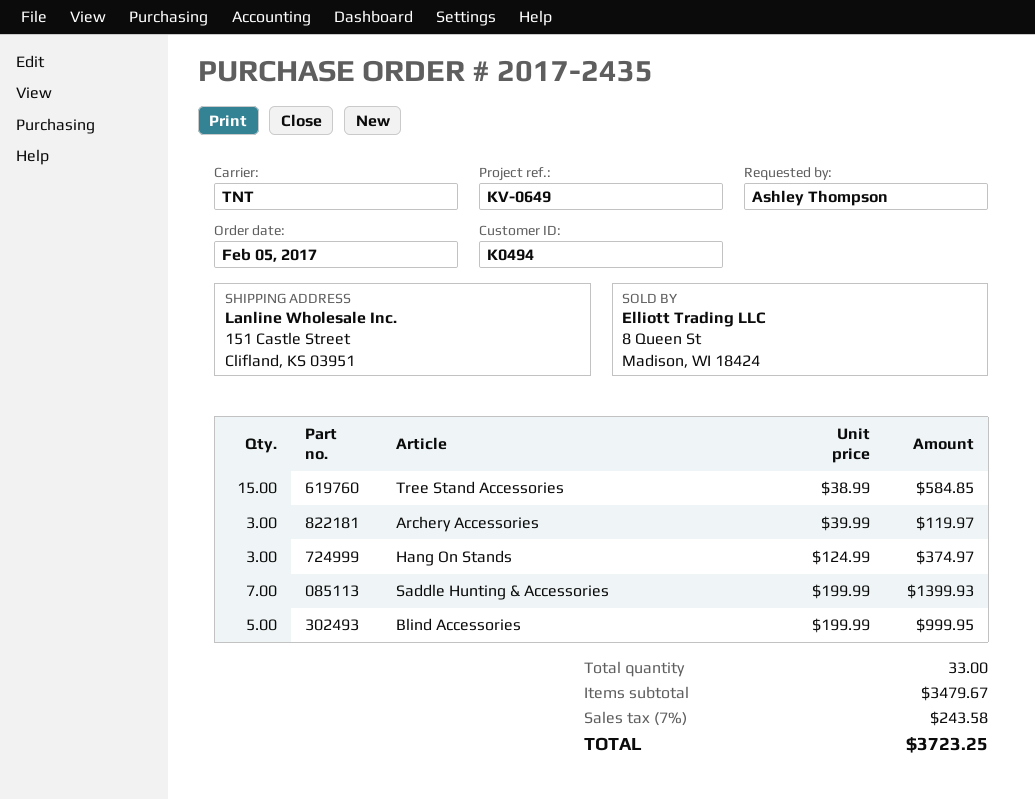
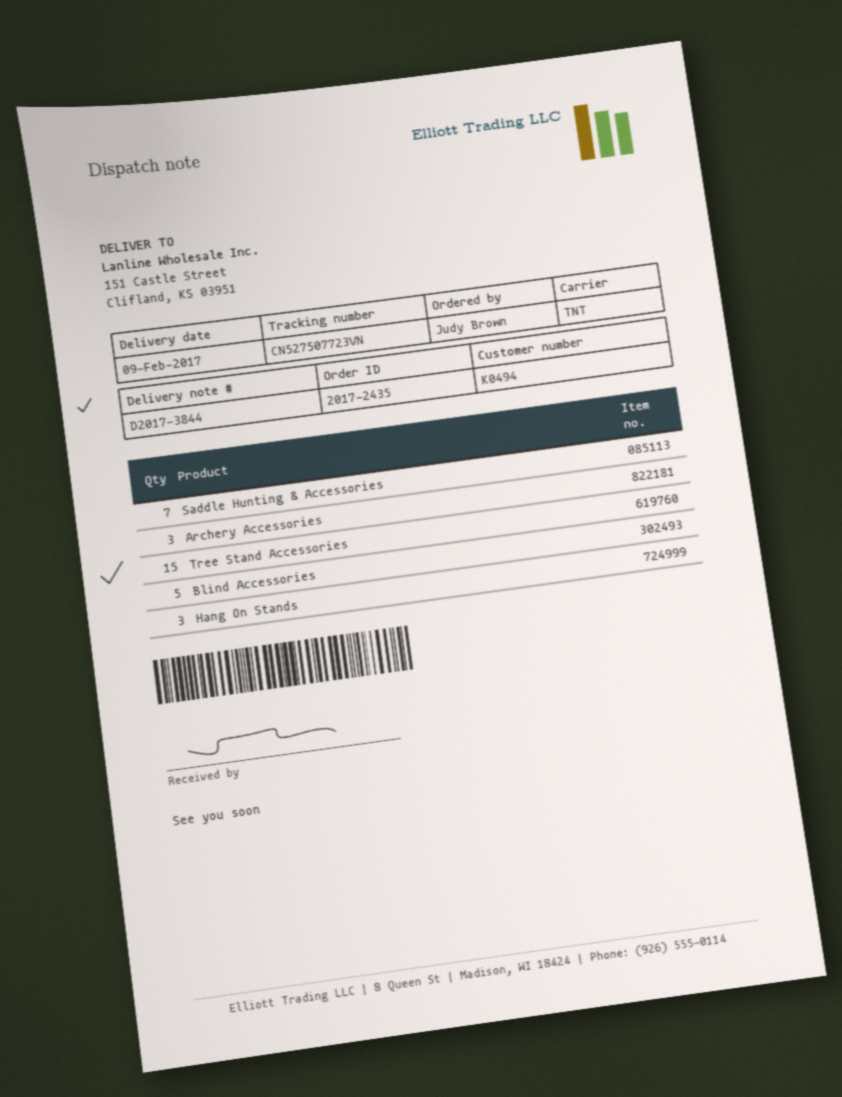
ordered by: Ashley Thompson -> Judy Brown

